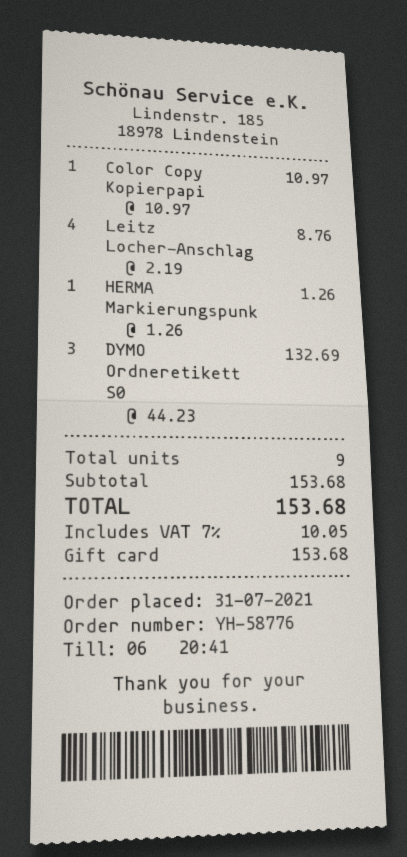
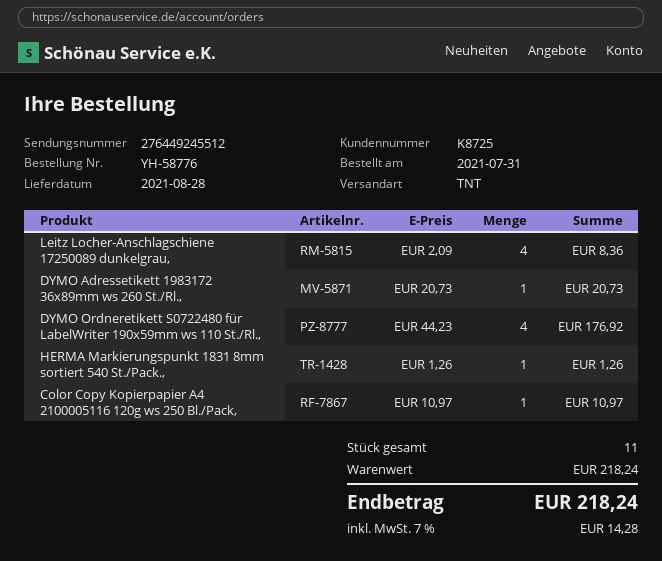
Leitz Locher-Anschlag: 4 x 2.19 = 8.76 -> 4 x 2.09 = 8.36
DYMO Ordneretikett S0: 3 x 44.23 = 132.69 -> 4 x 44.23 = 176.92
DYMO Adressetikett 1983172 36x89mm ws 260 St./Rl.,: none -> 1 x 20.73 = 20.73
total quantity: 9 -> 11
subtotal: 153.68 -> 218.24
tax: 7% = 10.05 -> 7% = 14.28
total: 153.68 -> 218.24

